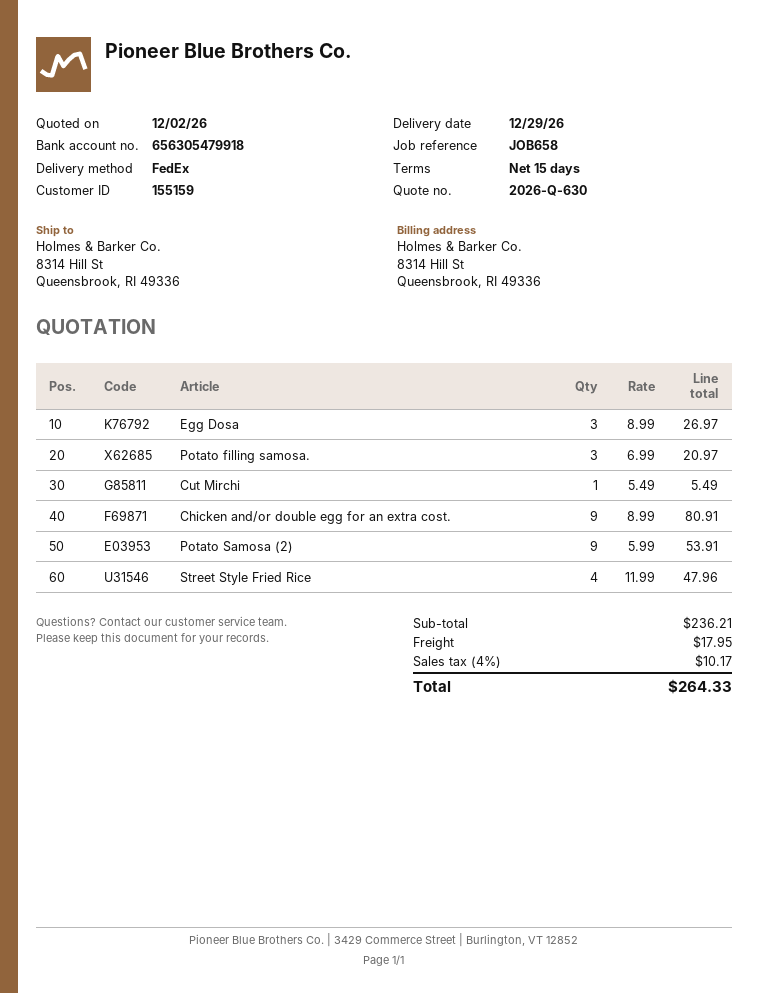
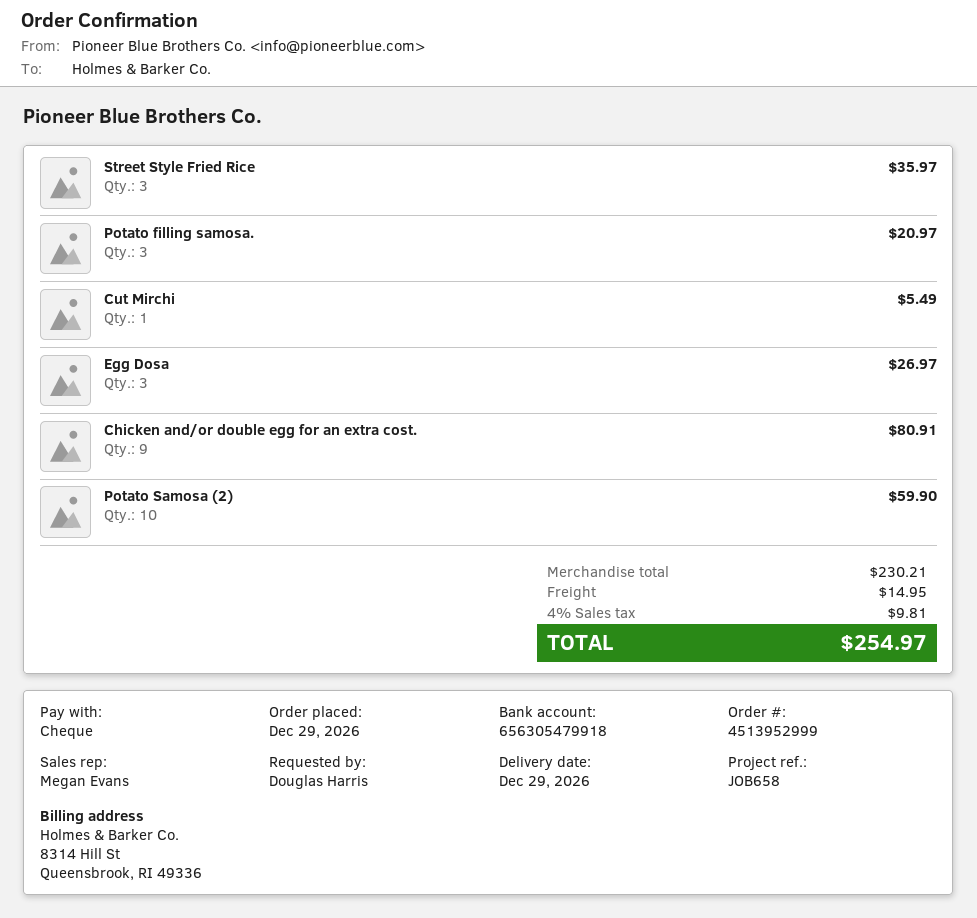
Potato Samosa (2): 9 for 53.91 -> 10 for 59.90
Street Style Fried Rice: 4 for 47.96 -> 3 for 35.97
subtotal: 236.21 -> 230.21
shipping: 17.95 -> 14.95
tax: 4% = 10.17 -> 4% = 9.81
total: 264.33 -> 254.97

